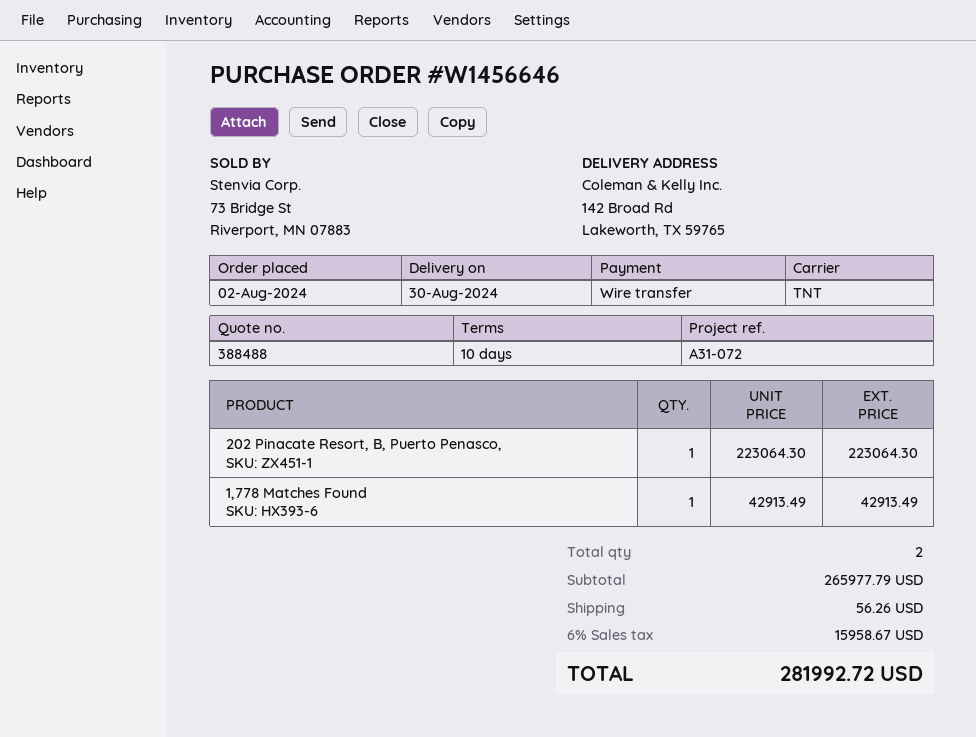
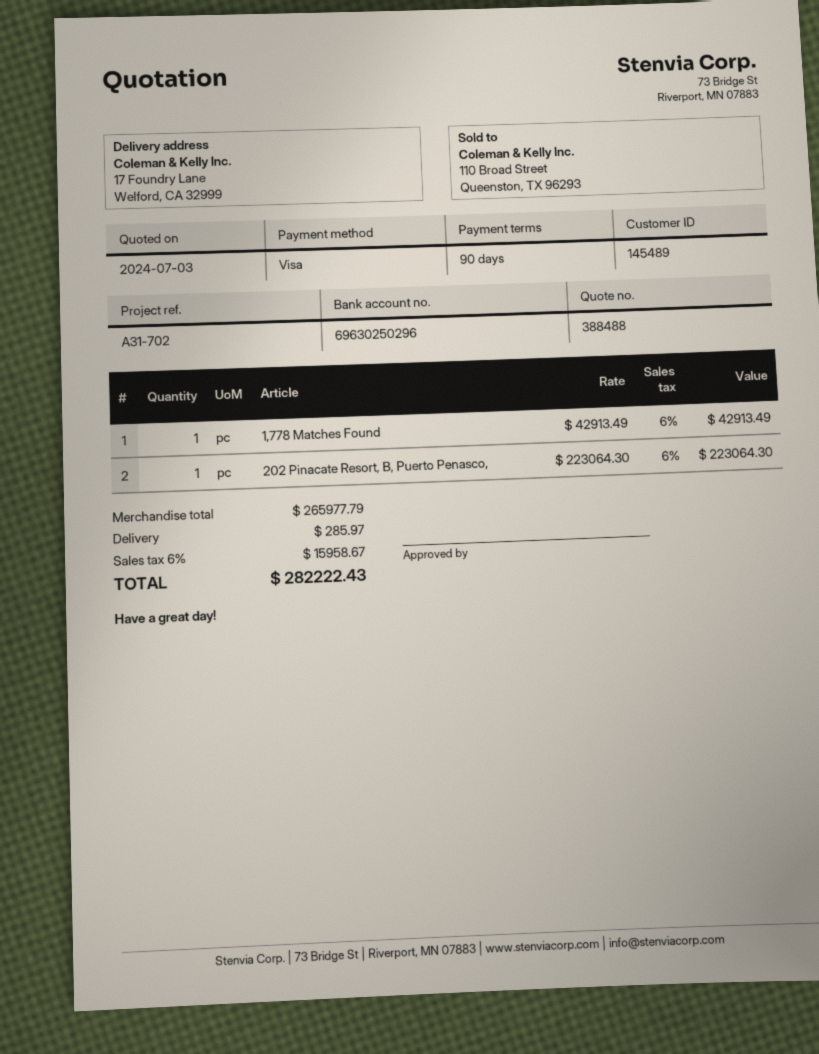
payment terms: 10 days -> 90 days
reference: A31-072 -> A31-702
payment method: bank transfer -> Visa
ship to: 142 Broad Rd, Lakeworth, TX 59765 -> 17 Foundry Lane, Welford, CA 32999
shipping: 56.26 -> 285.97
total: 281992.72 -> 282222.43

